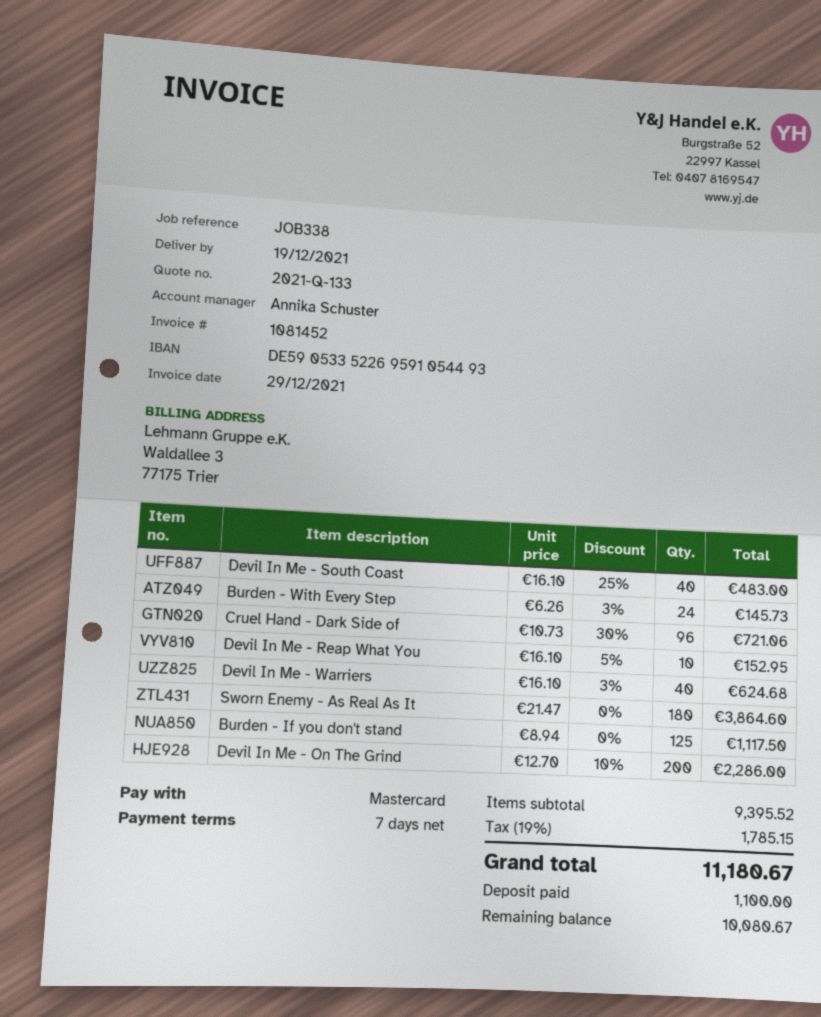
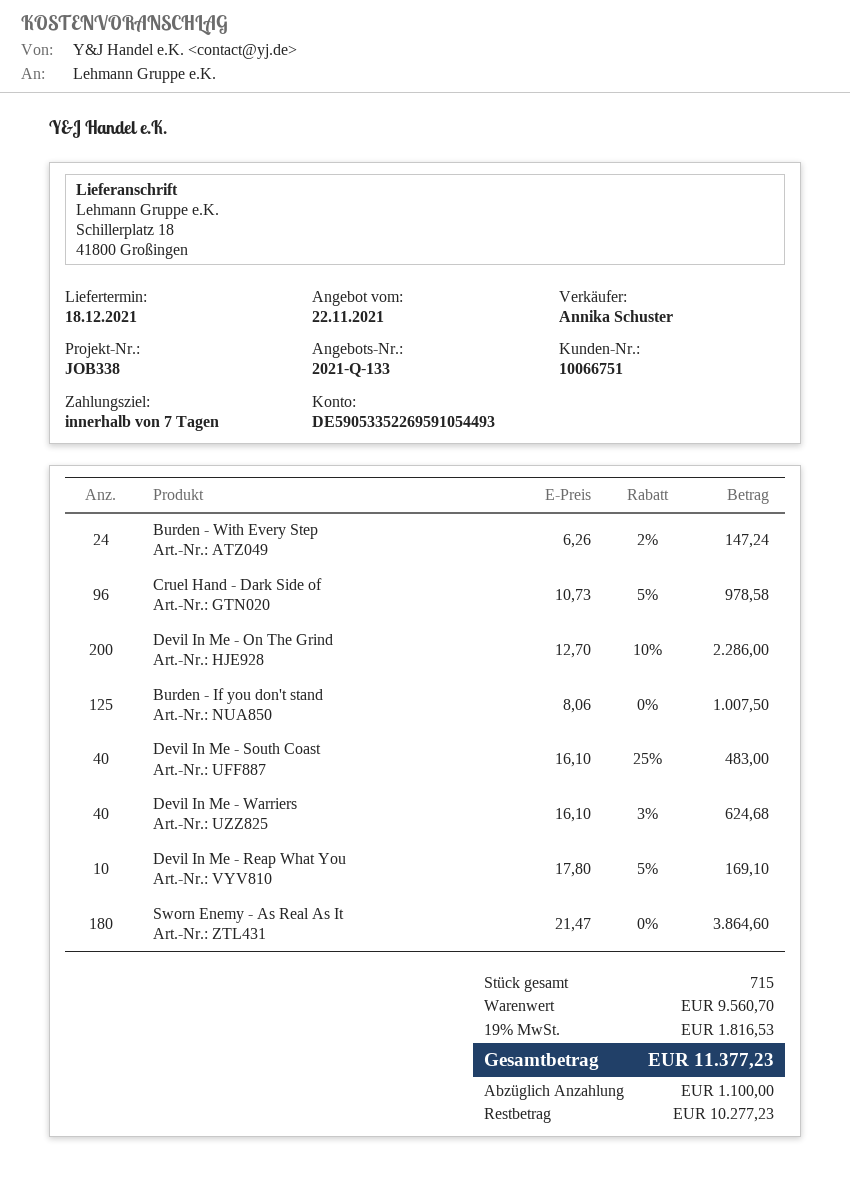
delivery date: 2021-12-19 -> 2021-12-18
Burden - With Every Step: 24 x 6.26 - 3% = 145.73 -> 24 x 6.26 - 2% = 147.24
Cruel Hand - Dark Side of: 96 x 10.73 - 30% = 721.06 -> 96 x 10.73 - 5% = 978.58
Devil In Me - Reap What You: 10 x 16.10 - 5% = 152.95 -> 10 x 17.80 - 5% = 169.10
Burden - If you don't stand: 125 x 8.94 = 1117.50 -> 125 x 8.06 = 1007.50
subtotal: 9395.52 -> 9560.70
tax: 19% = 1785.15 -> 19% = 1816.53
total: 11180.67 -> 11377.23
balance: 10080.67 -> 10277.23

